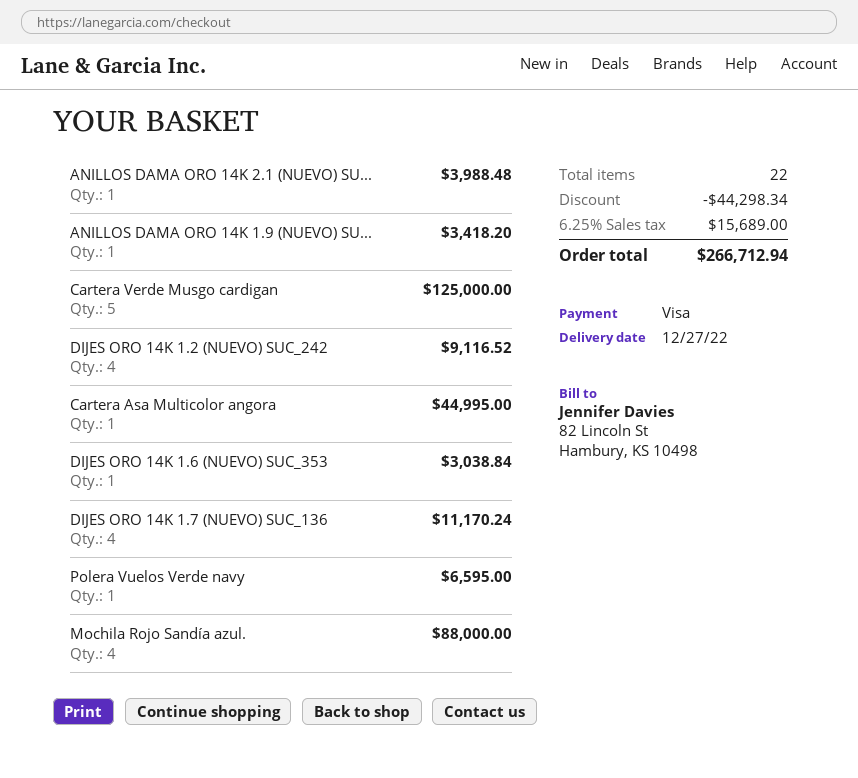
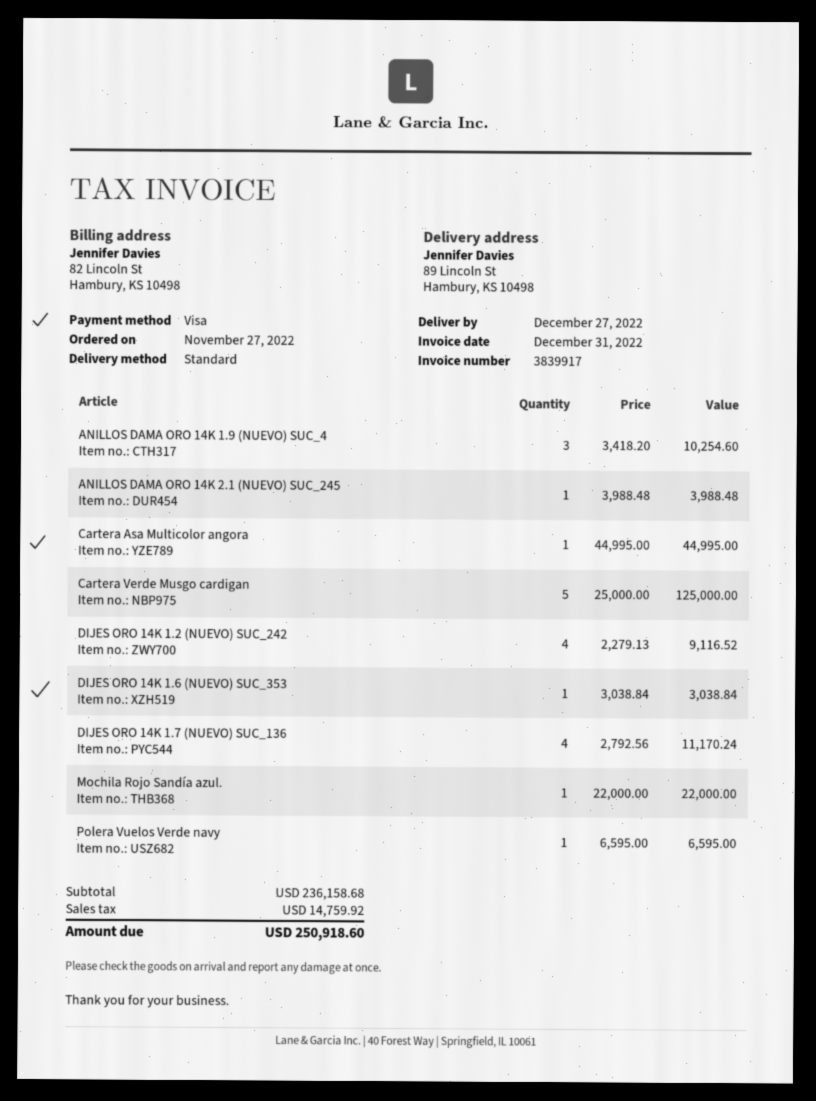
ANILLOS DAMA ORO 14K 1.9 (NUEVO) SU...: 1 for 3418.20 -> 3 for 10254.60
Mochila Rojo Sandía azul.: 4 for 88000.00 -> 1 for 22000.00
discount: 44298.34 -> none
tax: 15689.00 -> 14759.92
total: 266712.94 -> 250918.60

